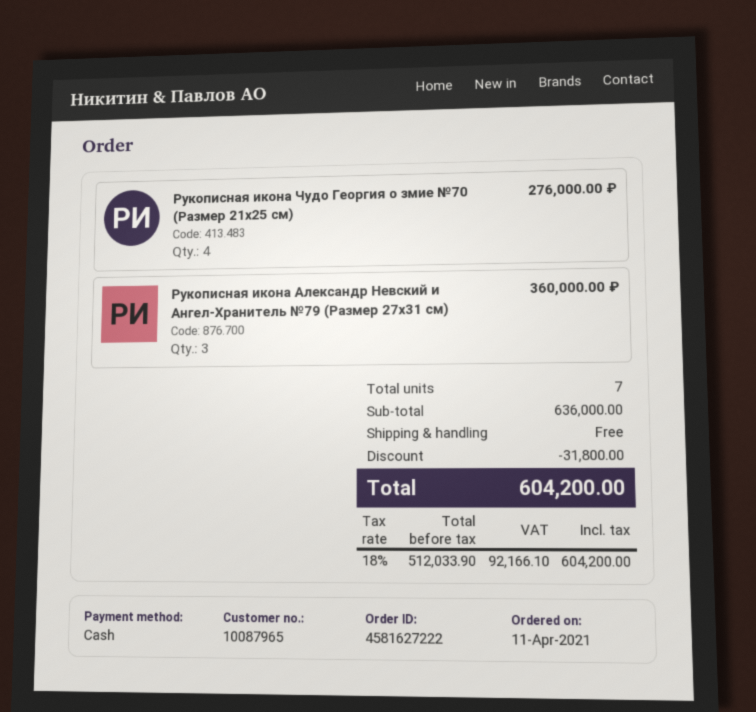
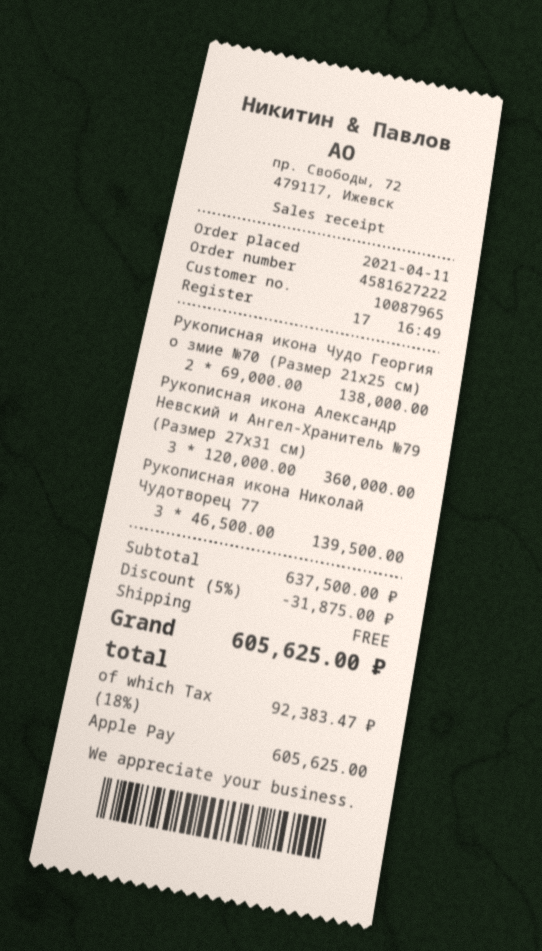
payment method: cash -> Apple Pay
Рукописная икона Чудо Георгия о змие №70 (Размер 21х25 см): 4 for 276000.00 -> 2 for 138000.00
Рукописная икона Николай Чудотворец 77: none -> 3 for 139500.00
subtotal: 636000.00 -> 637500.00
discount: 31800.00 -> 31875.00
tax: 18% = 92166.10 -> 18% = 92383.47
total: 604200.00 -> 605625.00

